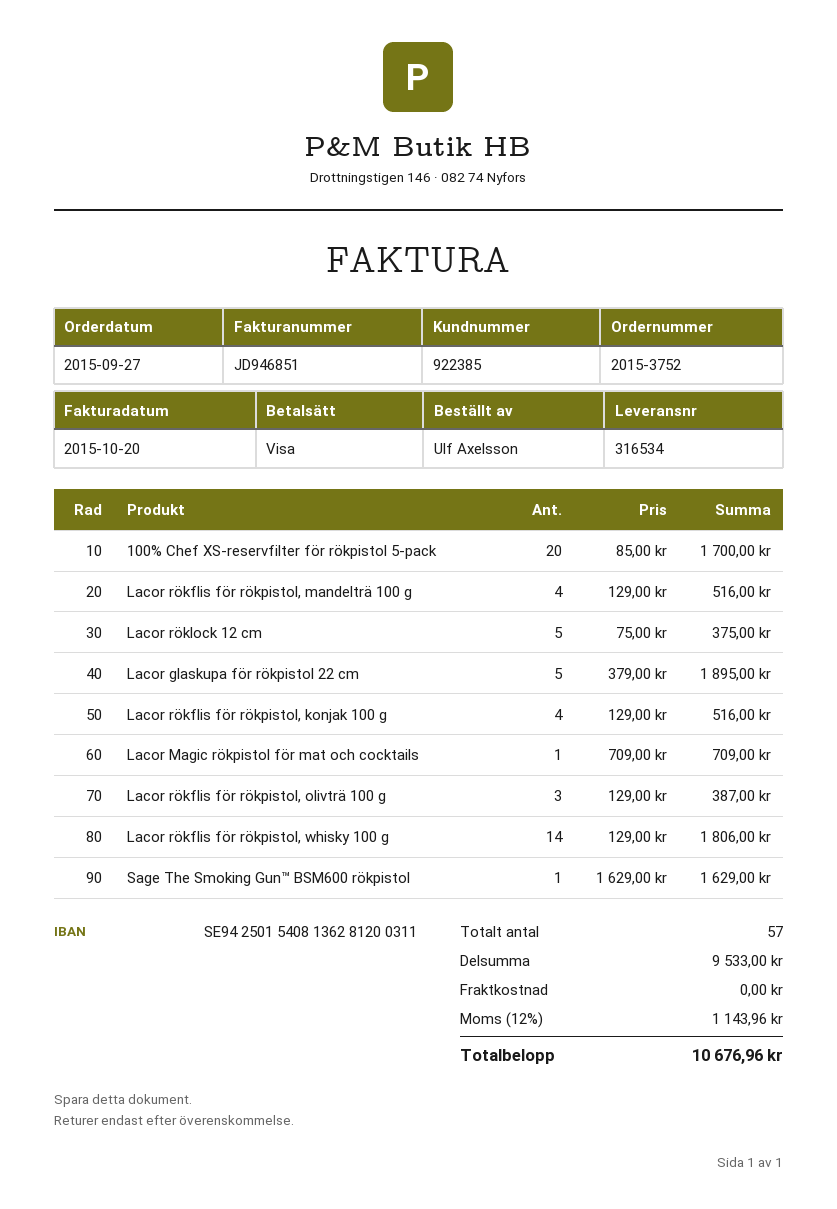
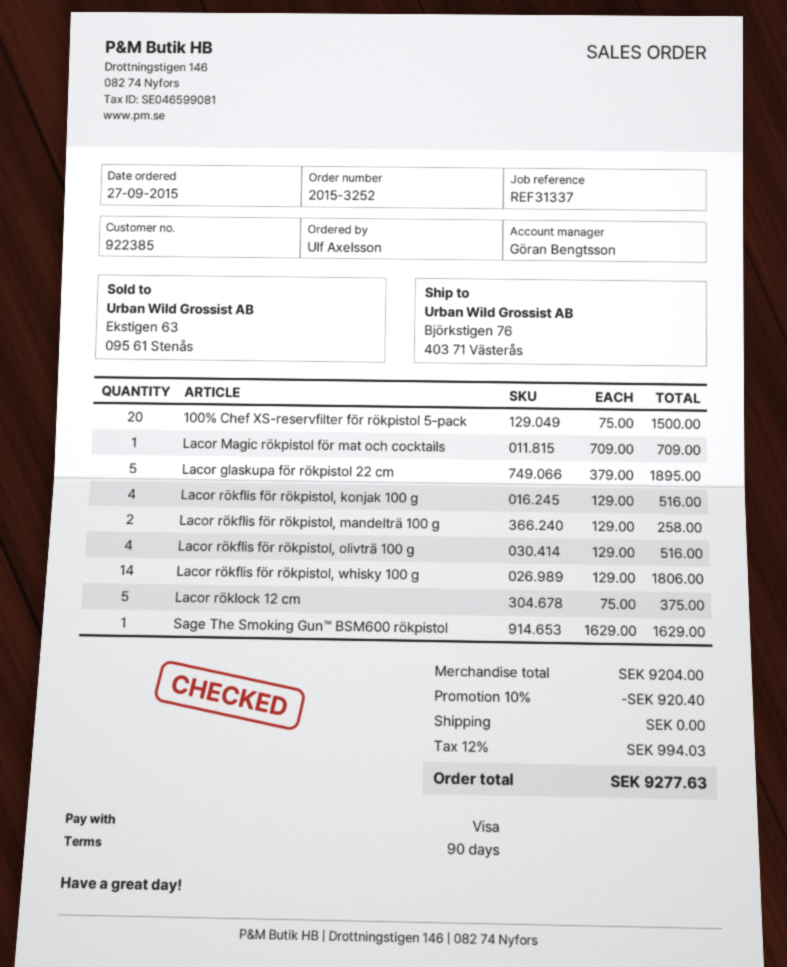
order number: 2015-3752 -> 2015-3252
100% Chef XS-reservfilter för rökpistol 5-pack: 20 x 85.00 = 1700.00 -> 20 x 75.00 = 1500.00
Lacor rökflis för rökpistol, mandelträ 100 g: 4 x 129.00 = 516.00 -> 2 x 129.00 = 258.00
Lacor rökflis för rökpistol, olivträ 100 g: 3 x 129.00 = 387.00 -> 4 x 129.00 = 516.00
subtotal: 9533.00 -> 9204.00
discount: none -> 10% = 920.40
tax: 12% = 1143.96 -> 12% = 994.03
total: 10676.96 -> 9277.63

